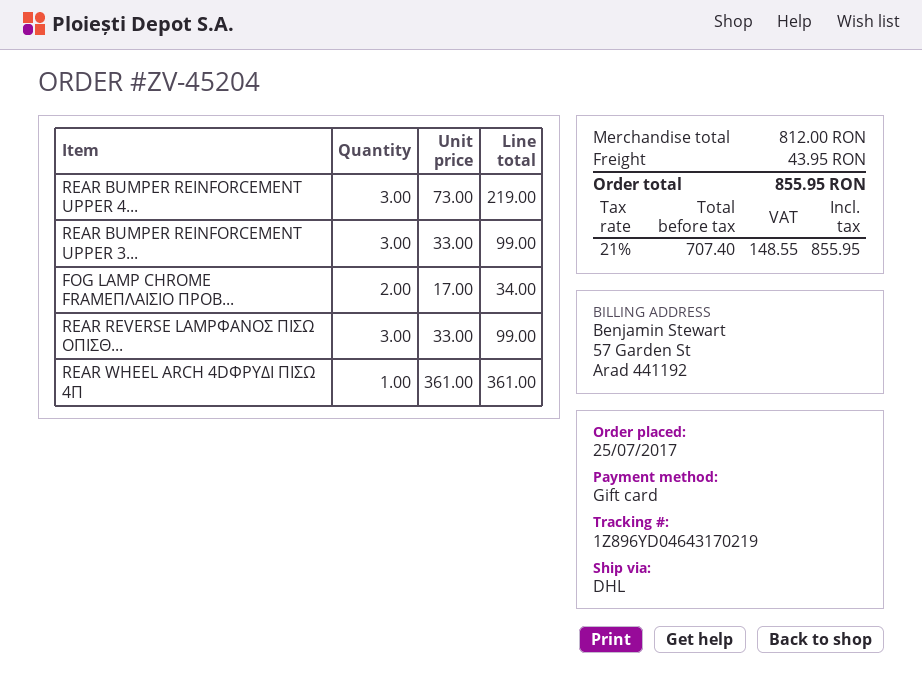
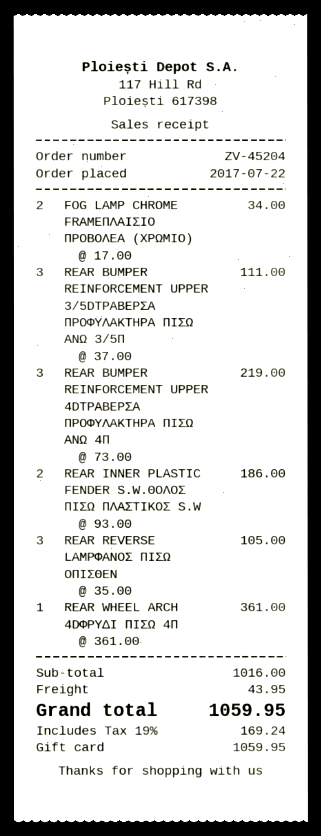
order date: 2017-07-25 -> 2017-07-22
REAR BUMPER REINFORCEMENT UPPER 3...: 3 x 33.00 = 99.00 -> 3 x 37.00 = 111.00
REAR REVERSE LAMPΦΑΝΟΣ ΠΙΣΩ ΟΠΙΣΘ...: 3 x 33.00 = 99.00 -> 3 x 35.00 = 105.00
REAR INNER PLASTIC FENDER S.W.ΘΟΛΟΣ ΠΙΣΩ ΠΛΑΣΤΙΚΟΣ S.W: none -> 2 x 93.00 = 186.00
subtotal: 812.00 -> 1016.00
tax: 21% = 148.55 -> 19% = 169.24
total: 855.95 -> 1059.95

